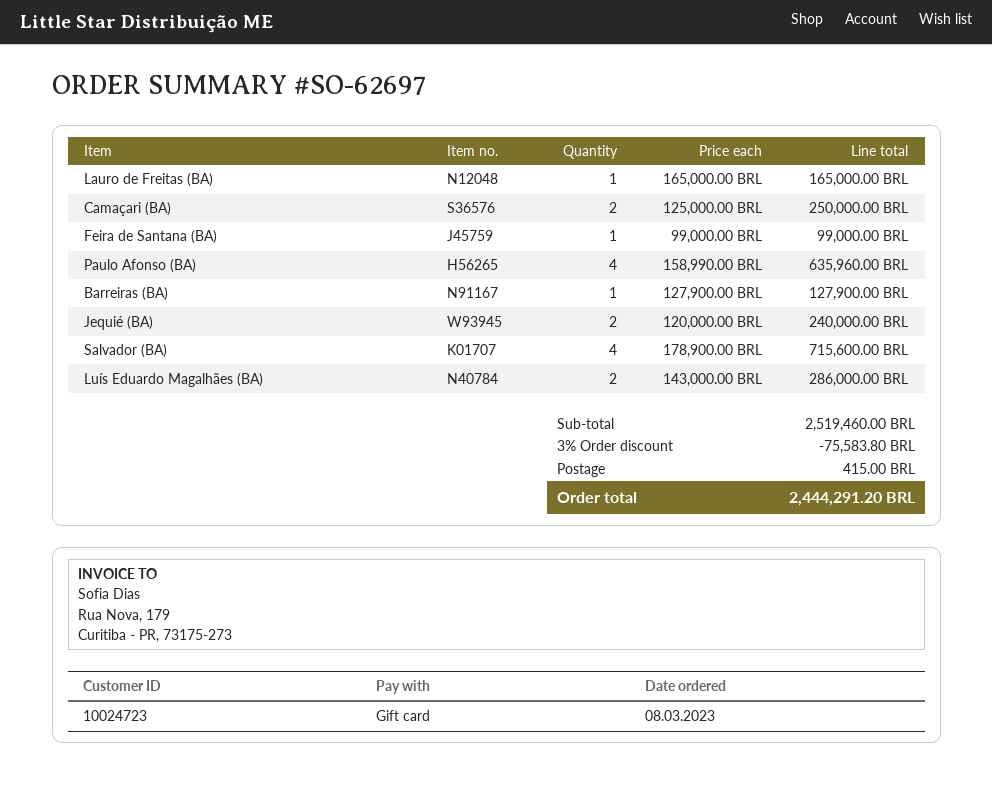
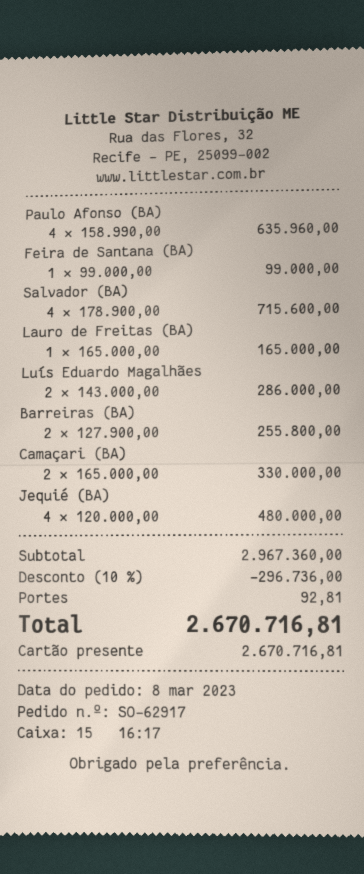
order number: SO-62697 -> SO-62917
Camaçari (BA): 2 x 125000.00 = 250000.00 -> 2 x 165000.00 = 330000.00
Barreiras (BA): 1 x 127900.00 = 127900.00 -> 2 x 127900.00 = 255800.00
Jequié (BA): 2 x 120000.00 = 240000.00 -> 4 x 120000.00 = 480000.00
subtotal: 2519460.00 -> 2967360.00
discount: 3% = 75583.80 -> 10% = 296736.00
shipping: 415.00 -> 92.81
total: 2444291.20 -> 2670716.81

